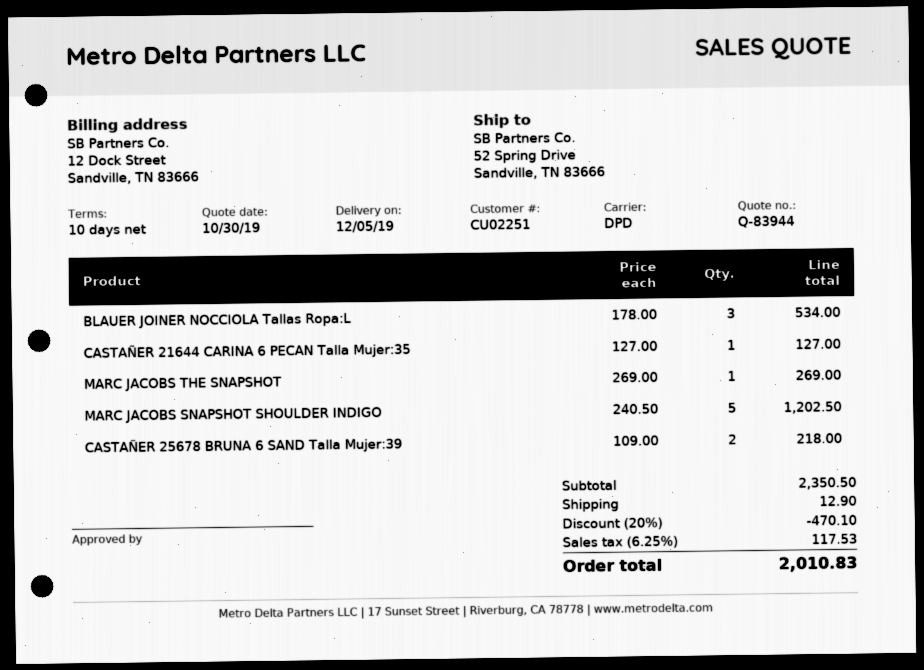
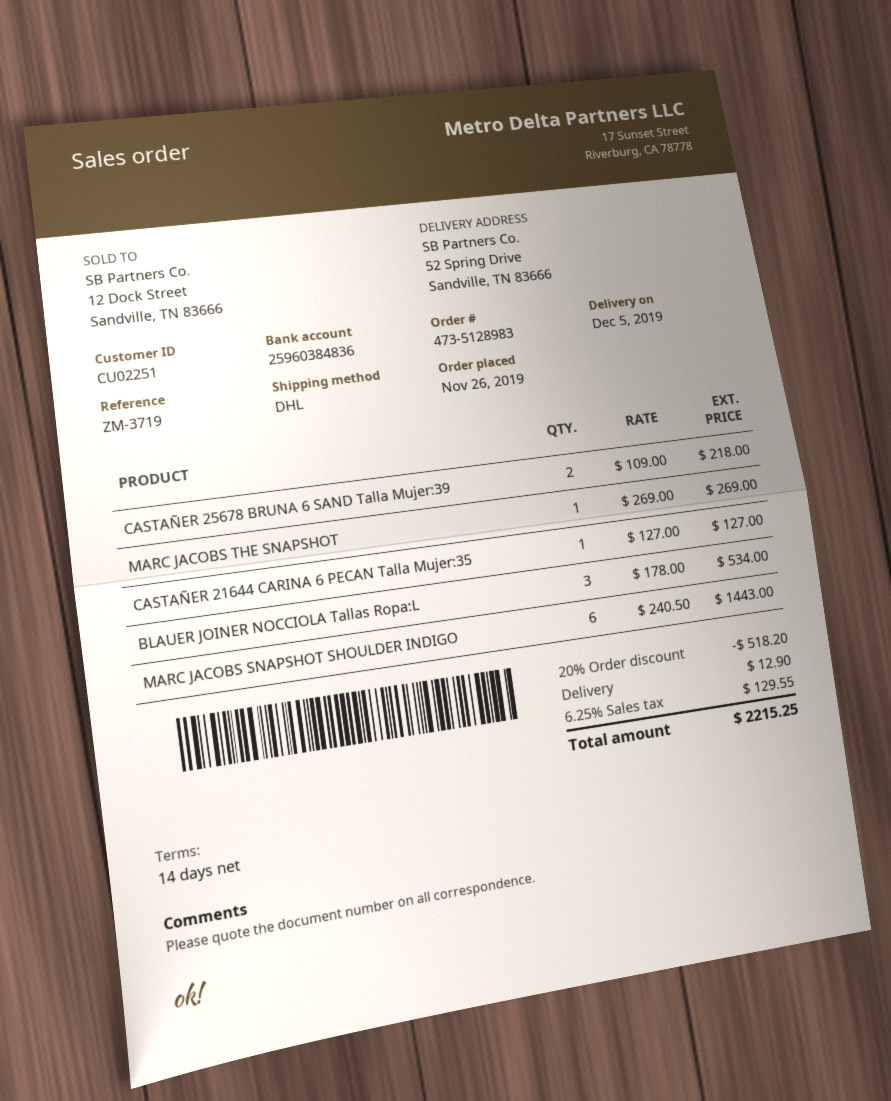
payment terms: 10 days -> 14 days
shipping method: DPD -> DHL
MARC JACOBS SNAPSHOT SHOULDER INDIGO: 5 x 240.50 = 1202.50 -> 6 x 240.50 = 1443.00
discount: 20% = 470.10 -> 20% = 518.20
tax: 6.25% = 117.53 -> 6.25% = 129.55
total: 2010.83 -> 2215.25

